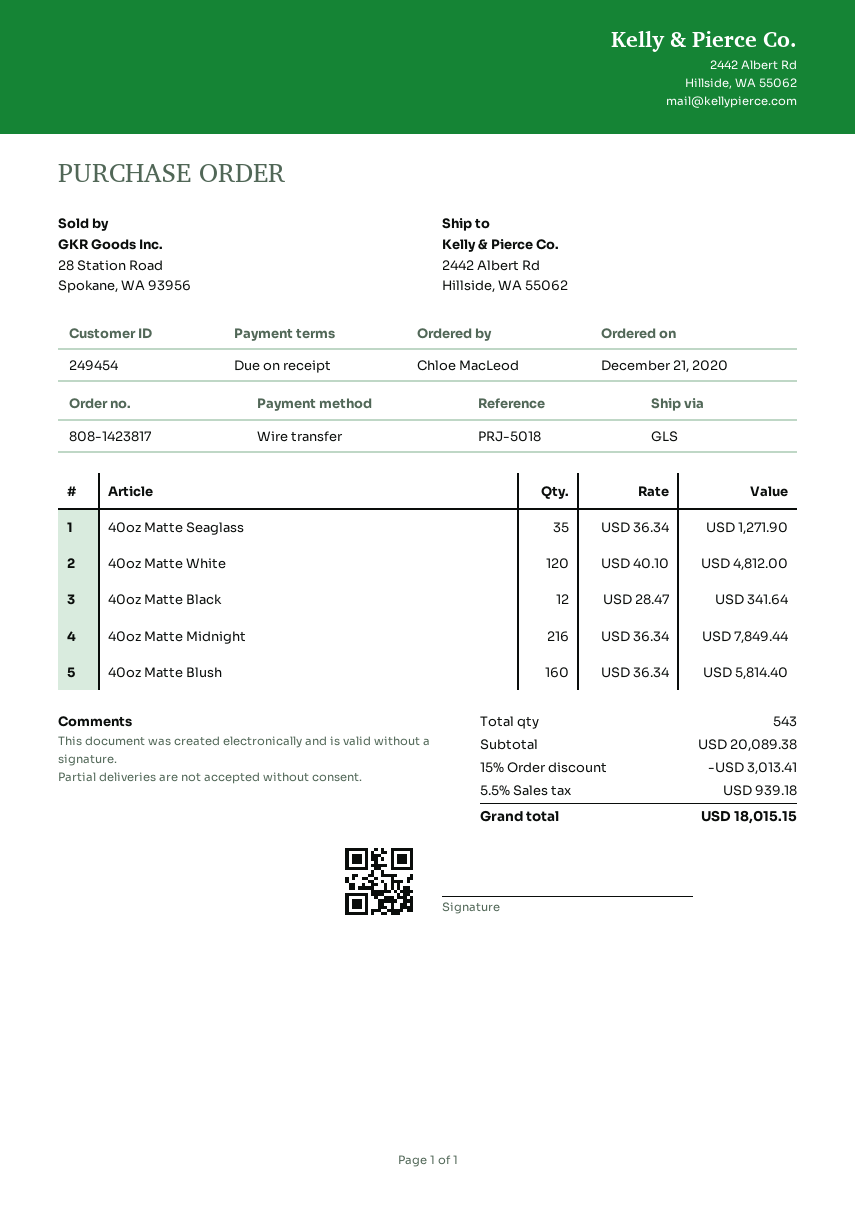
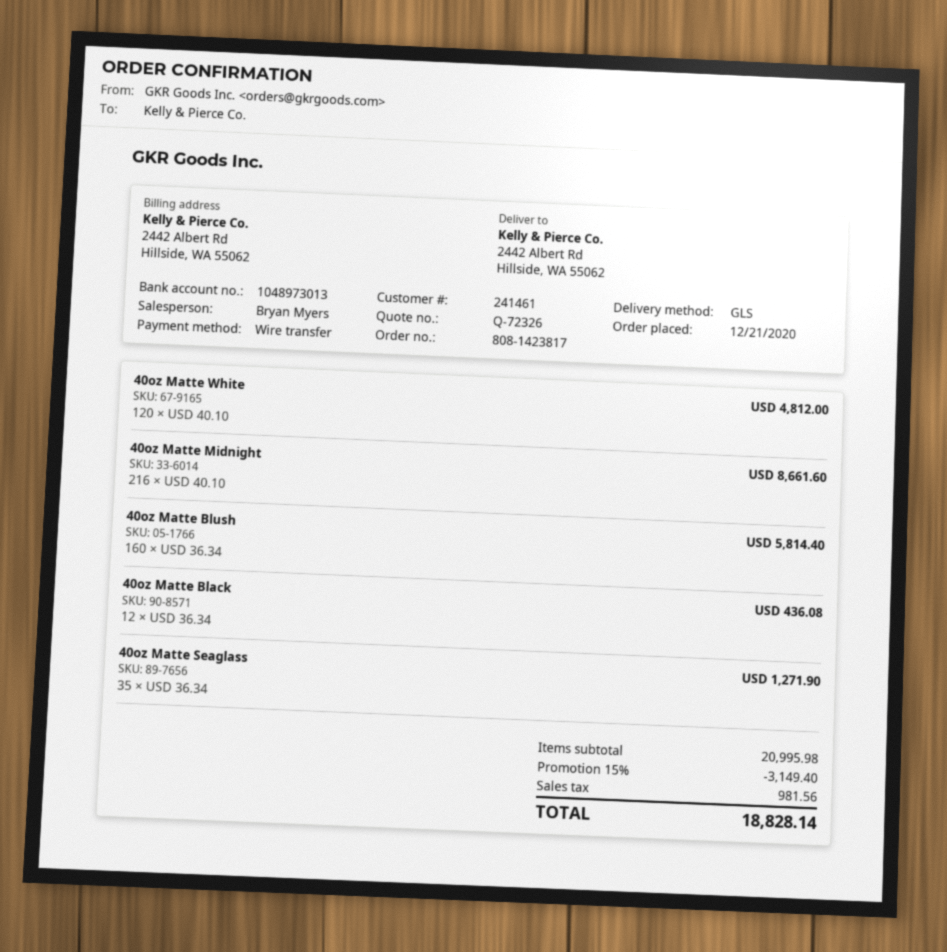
customer number: 249454 -> 241461
40oz Matte Black: 12 x 28.47 = 341.64 -> 12 x 36.34 = 436.08
40oz Matte Midnight: 216 x 36.34 = 7849.44 -> 216 x 40.10 = 8661.60
subtotal: 20089.38 -> 20995.98
discount: 15% = 3013.41 -> 15% = 3149.40
tax: 939.18 -> 981.56
total: 18015.15 -> 18828.14

